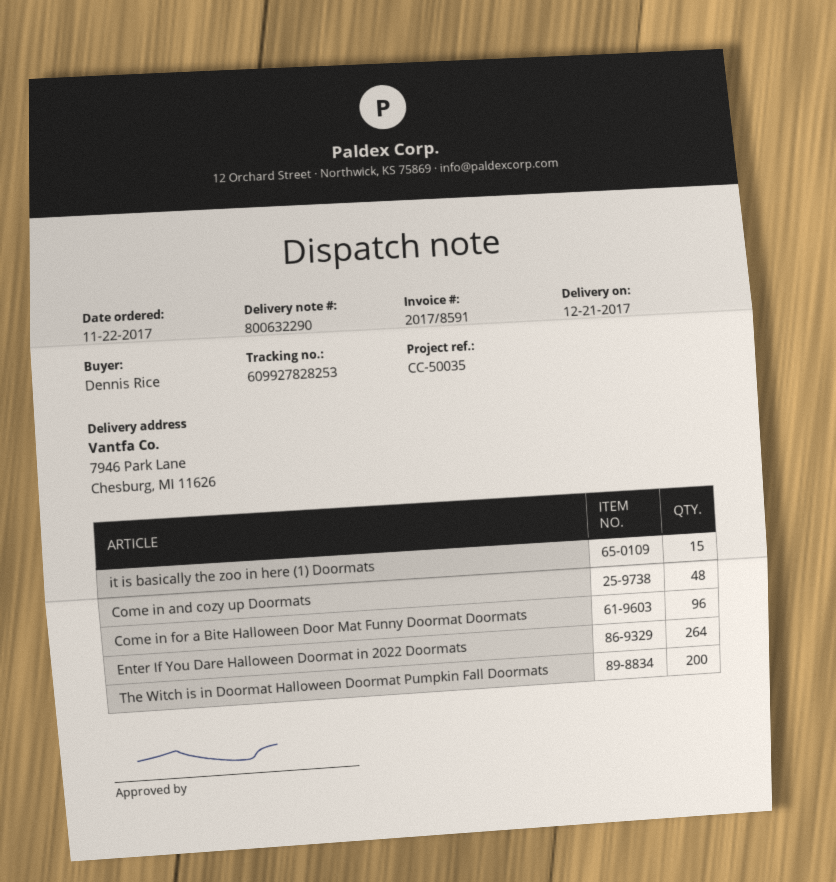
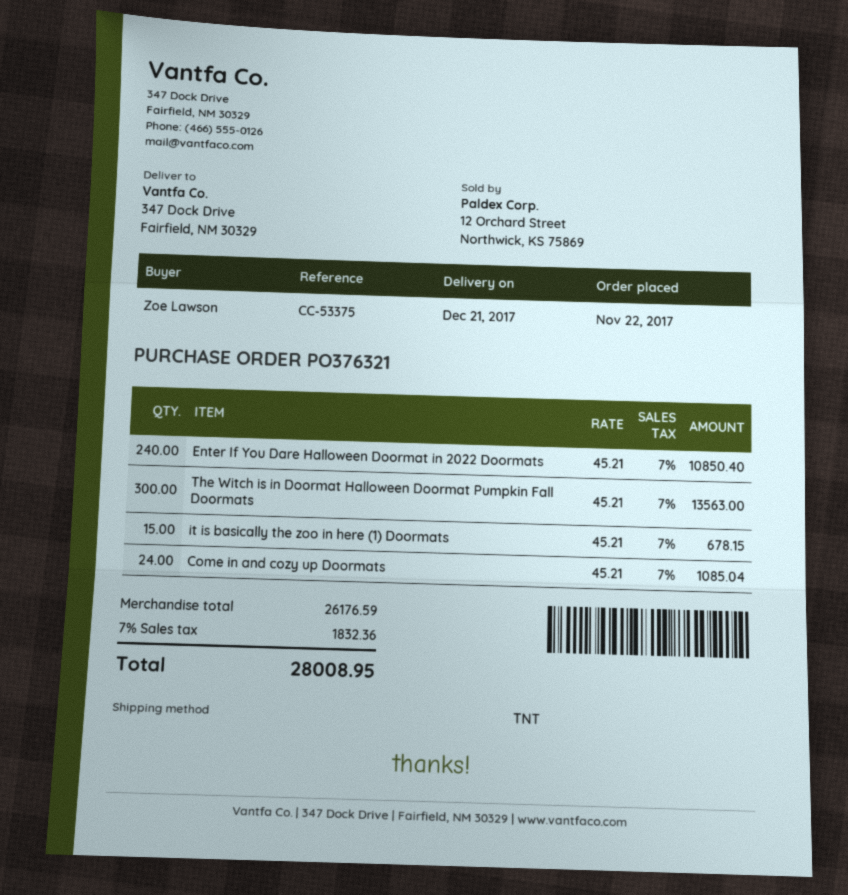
reference: CC-50035 -> CC-53375
ordered by: Dennis Rice -> Zoe Lawson
ship to: 7946 Park Lane, Chesburg, MI 11626 -> 347 Dock Drive, Fairfield, NM 30329
Come in and cozy up Doormats: 48 -> 24
Come in for a Bite Halloween Door Mat Funny Doormat Doormats: 96 -> none
Enter If You Dare Halloween Doormat in 2022 Doormats: 264 -> 240
The Witch is in Doormat Halloween Doormat Pumpkin Fall Doormats: 200 -> 300

